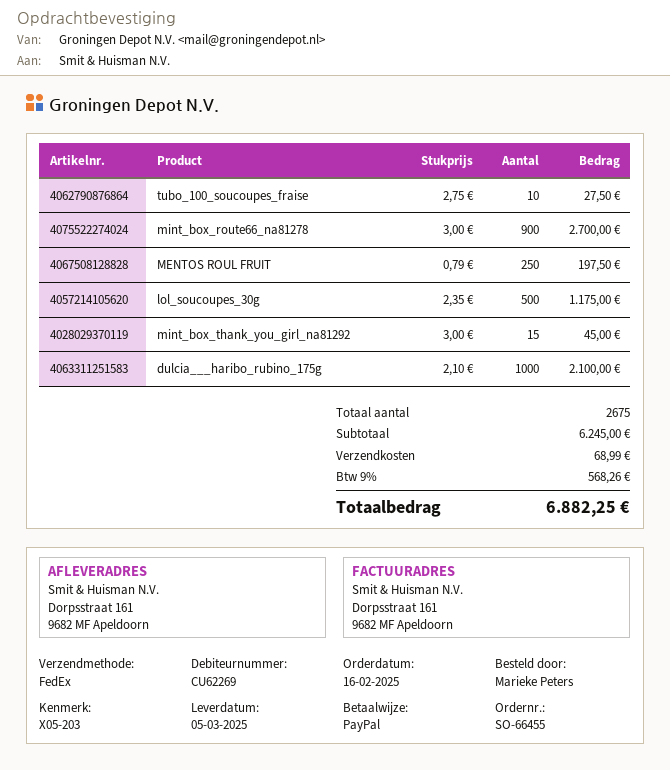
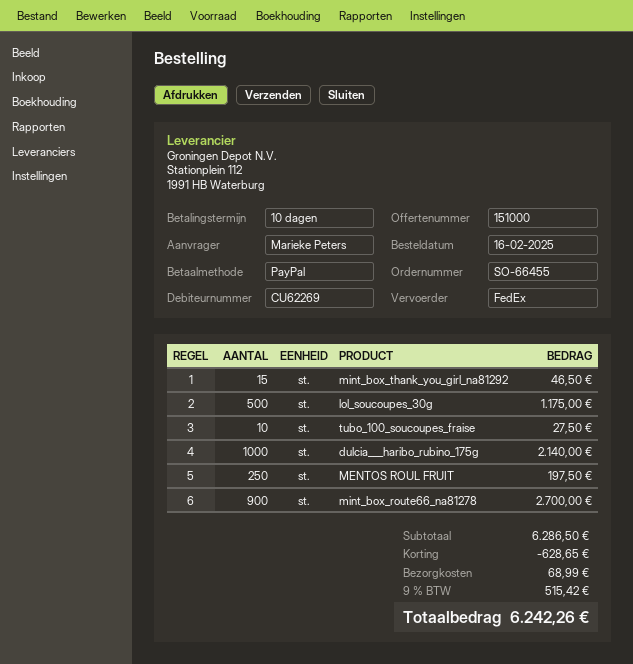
mint_box_thank_you_girl_na81292: 15 for 45.00 -> 15 for 46.50
dulcia___haribo_rubino_175g: 1000 for 2100.00 -> 1000 for 2140.00
subtotal: 6245.00 -> 6286.50
discount: none -> 628.65
tax: 9% = 568.26 -> 9% = 515.42
total: 6882.25 -> 6242.26

